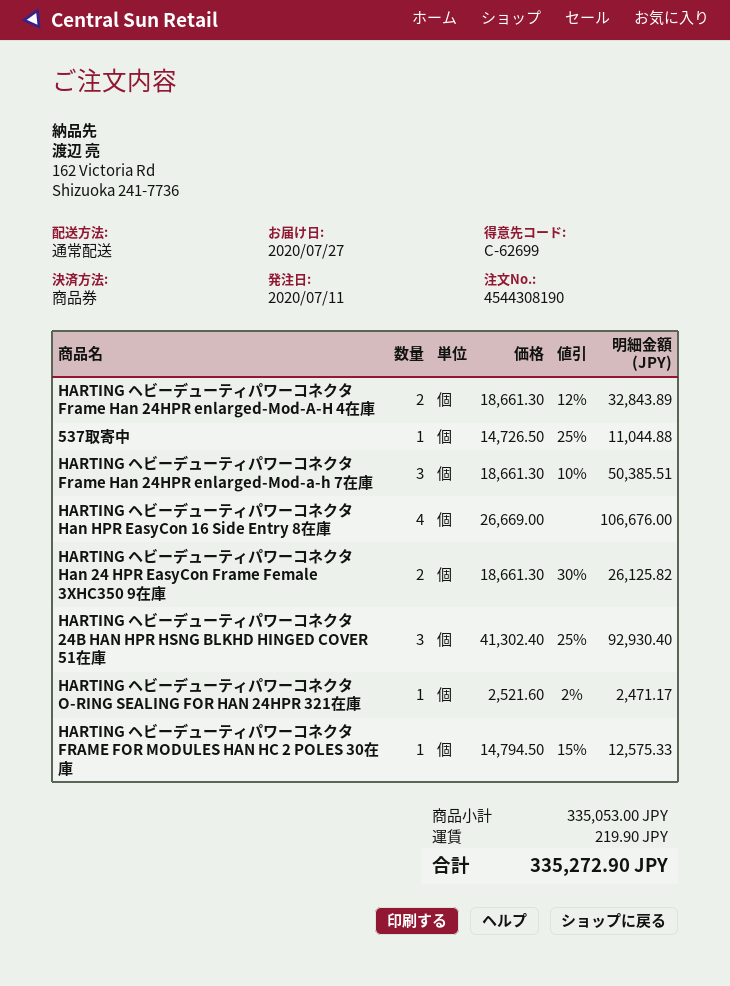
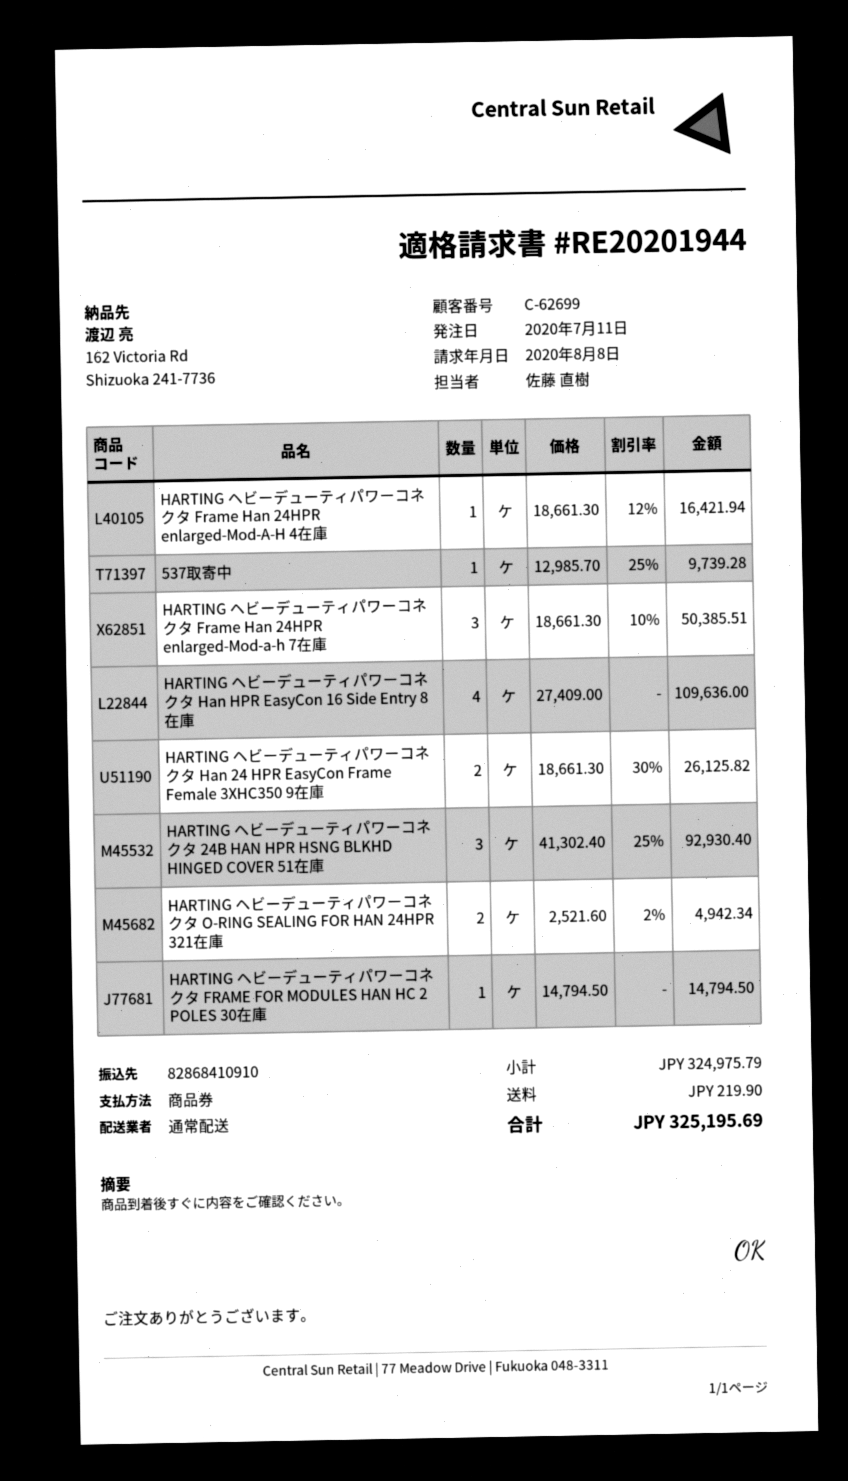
HARTING ヘビーデューティパワーコネクタ Frame Han 24HPR enlarged-Mod-A-H 4在庫: 2 x 18661.30 - 12% = 32843.89 -> 1 x 18661.30 - 12% = 16421.94
537取寄中: 1 x 14726.50 - 25% = 11044.88 -> 1 x 12985.70 - 25% = 9739.28
HARTING ヘビーデューティパワーコネクタ Han HPR EasyCon 16 Side Entry 8在庫: 4 x 26669.00 = 106676.00 -> 4 x 27409.00 = 109636.00
HARTING ヘビーデューティパワーコネクタ O-RING SEALING FOR HAN 24HPR 321在庫: 1 x 2521.60 - 2% = 2471.17 -> 2 x 2521.60 - 2% = 4942.34
HARTING ヘビーデューティパワーコネクタ FRAME FOR MODULES HAN HC 2 POLES 30在庫: 1 x 14794.50 - 15% = 12575.33 -> 1 x 14794.50 = 14794.50
subtotal: 335053.00 -> 324975.79
total: 335272.90 -> 325195.69

